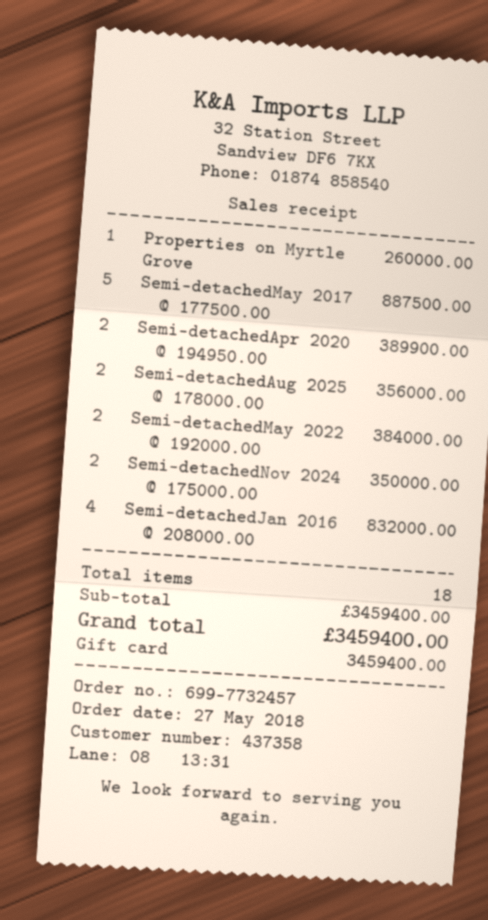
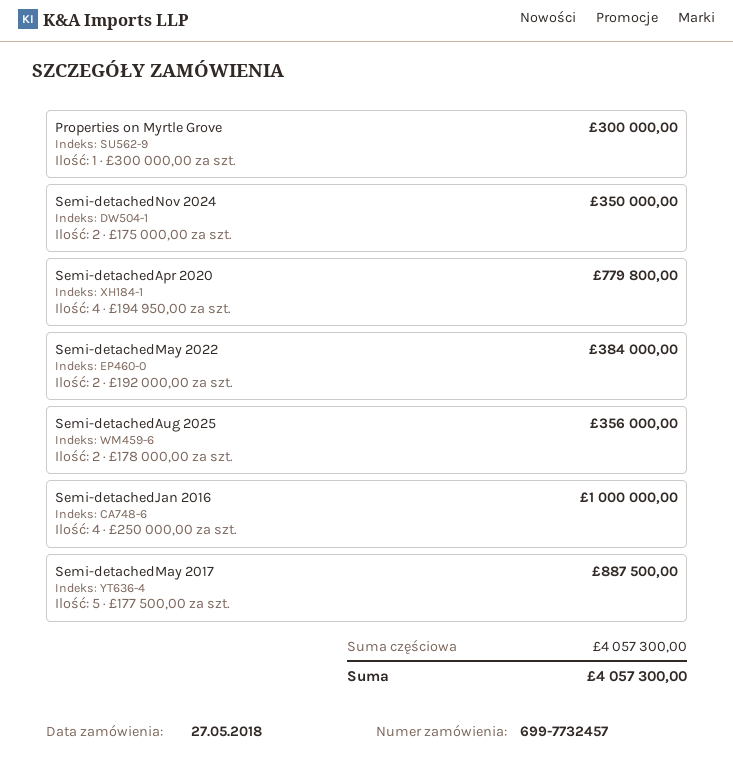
Properties on Myrtle Grove: 1 x 260000.00 = 260000.00 -> 1 x 300000.00 = 300000.00
Semi-detachedApr 2020: 2 x 194950.00 = 389900.00 -> 4 x 194950.00 = 779800.00
Semi-detachedJan 2016: 4 x 208000.00 = 832000.00 -> 4 x 250000.00 = 1000000.00
subtotal: 3459400.00 -> 4057300.00
total: 3459400.00 -> 4057300.00

